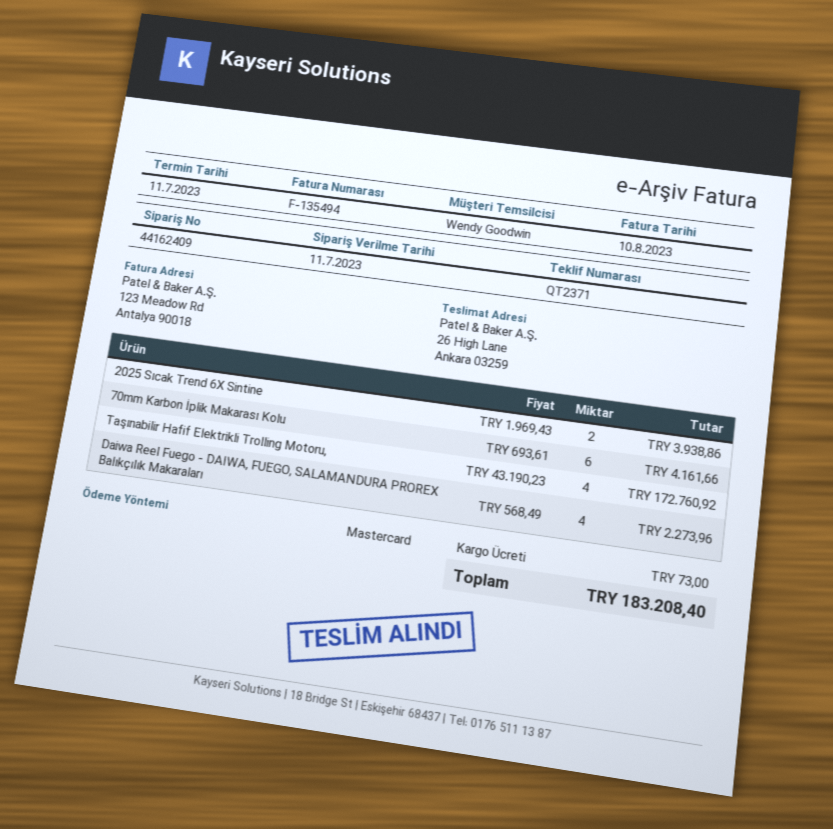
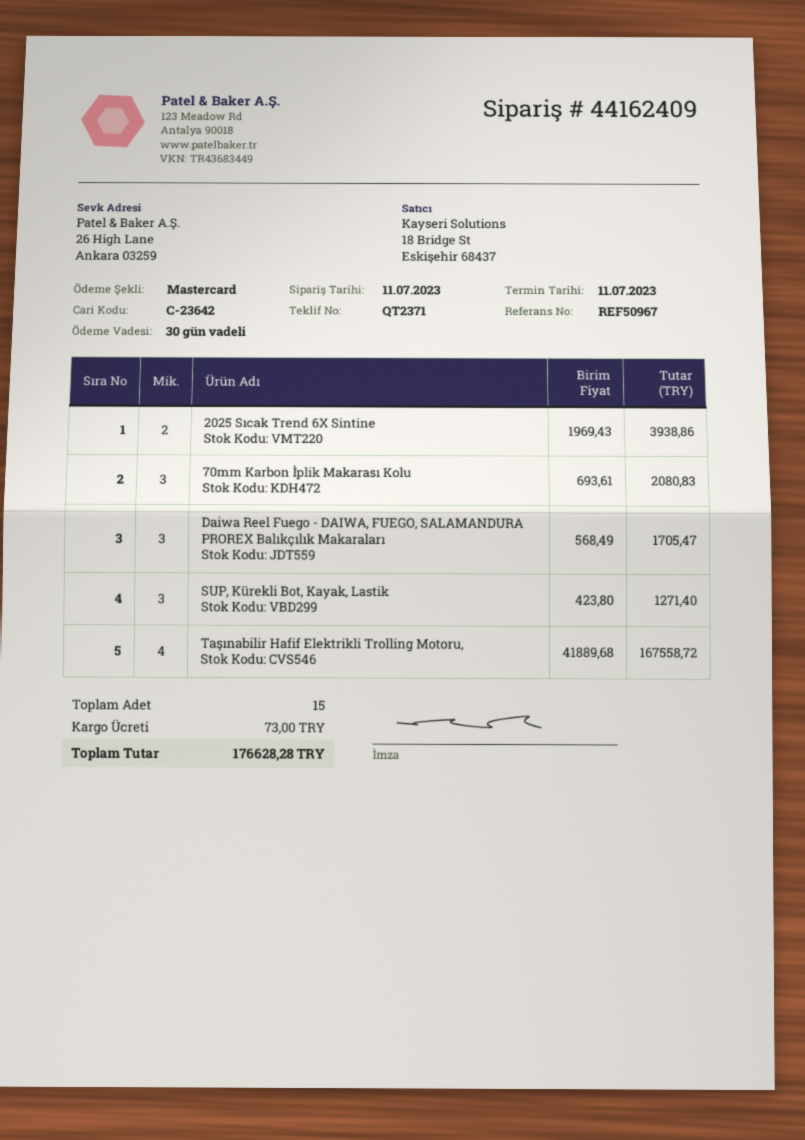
70mm Karbon İplik Makarası Kolu: 6 x 693.61 = 4161.66 -> 3 x 693.61 = 2080.83
Taşınabilir Hafif Elektrikli Trolling Motoru,: 4 x 43190.23 = 172760.92 -> 4 x 41889.68 = 167558.72
Daiwa Reel Fuego - DAIWA, FUEGO, SALAMANDURA PROREX Balıkçılık Makaraları: 4 x 568.49 = 2273.96 -> 3 x 568.49 = 1705.47
SUP, Kürekli Bot, Kayak, Lastik: none -> 3 x 423.80 = 1271.40
total: 183208.40 -> 176628.28

